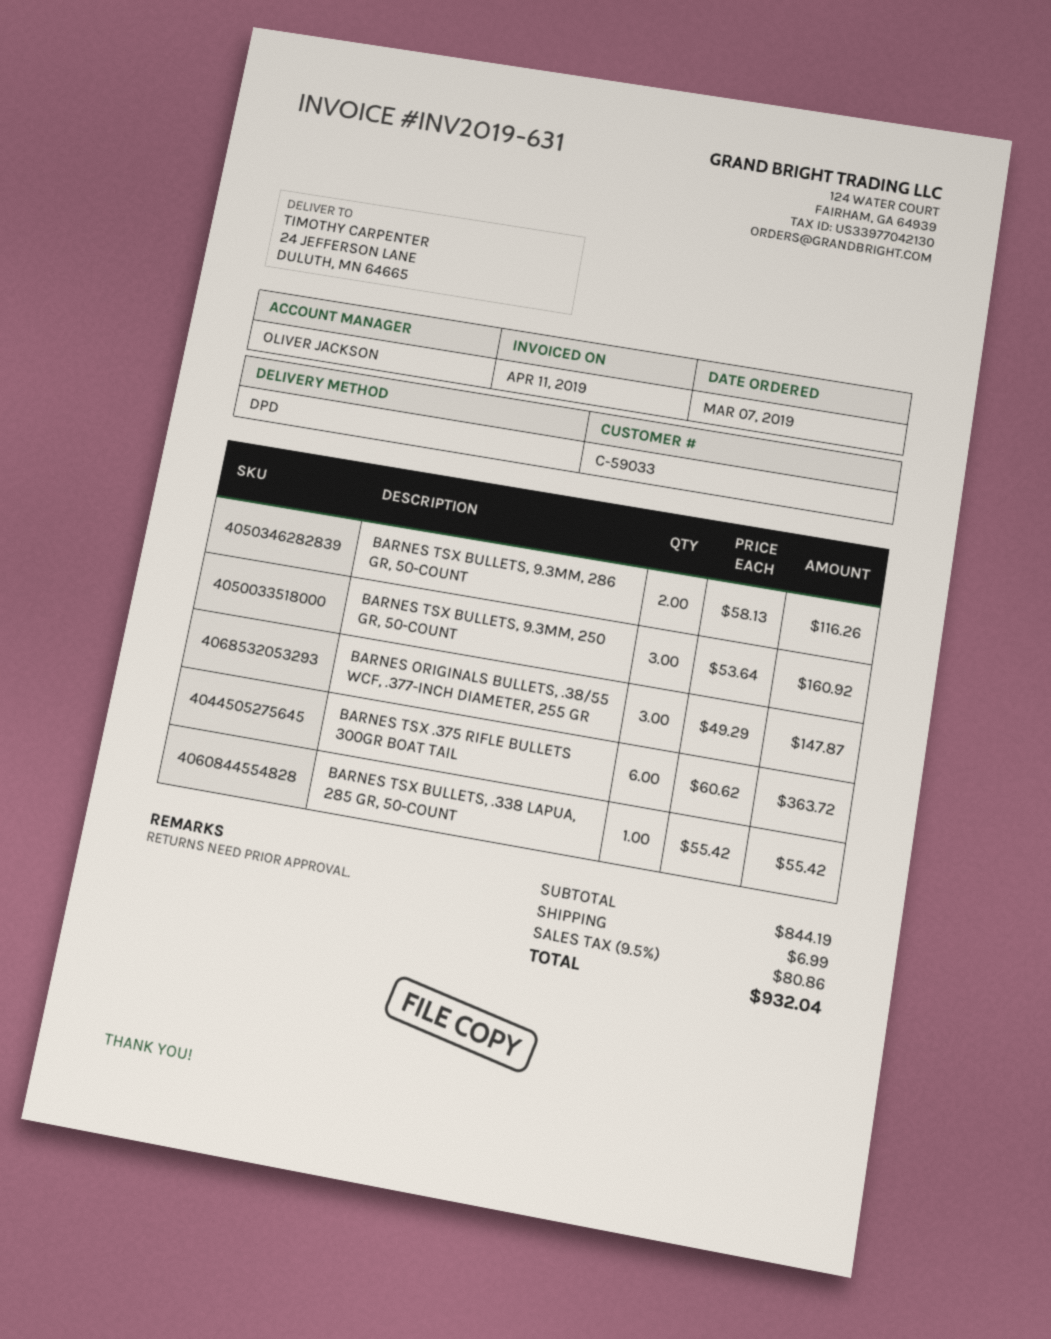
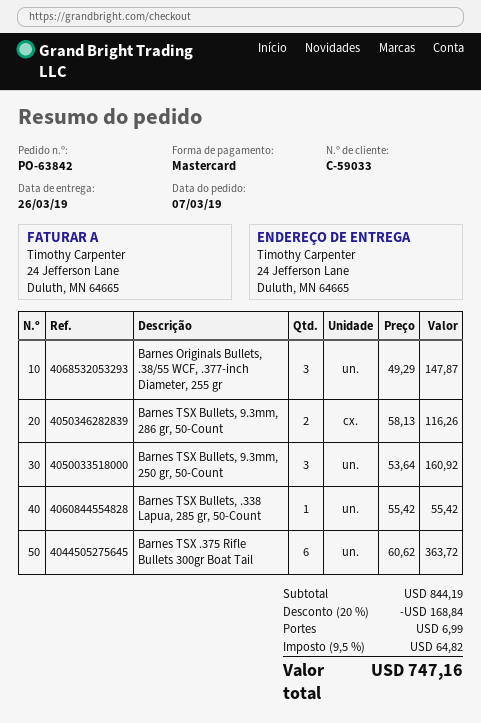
discount: none -> 20% = 168.84
tax: 9.5% = 80.86 -> 9.5% = 64.82
total: 932.04 -> 747.16

